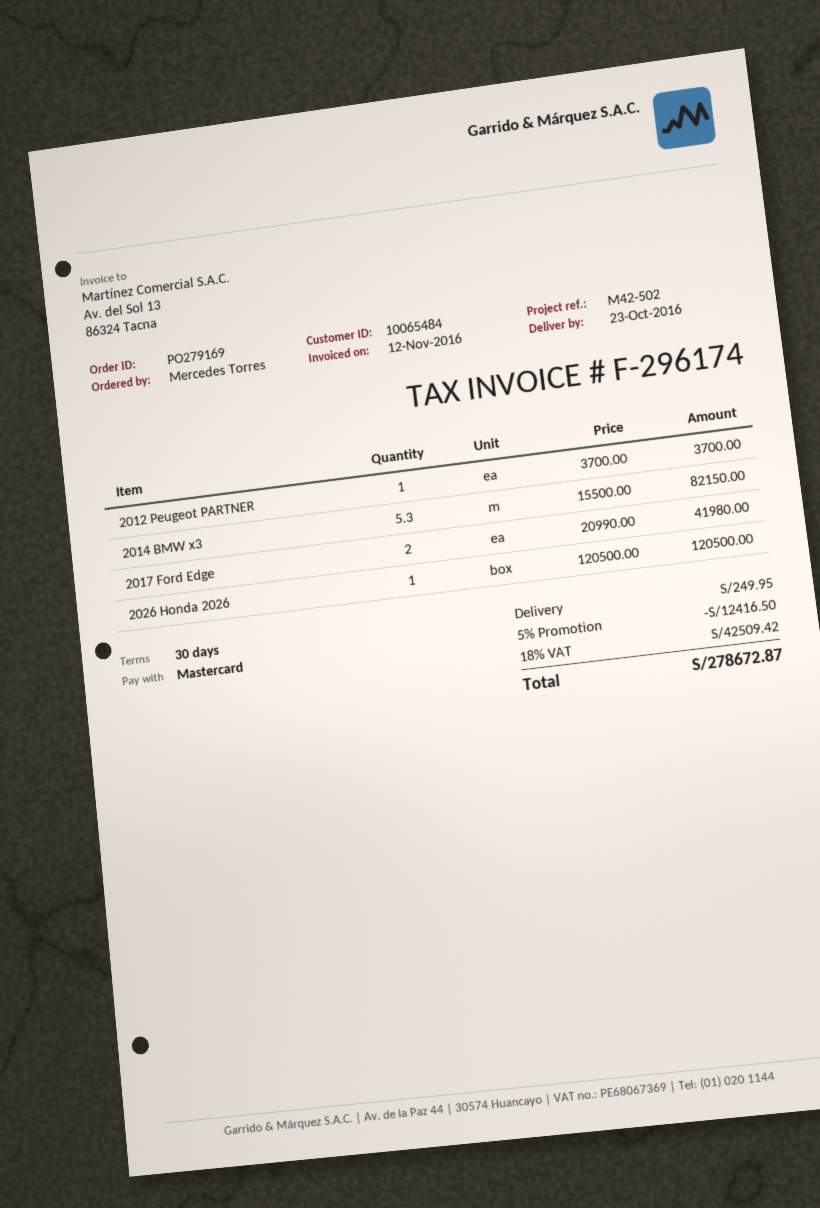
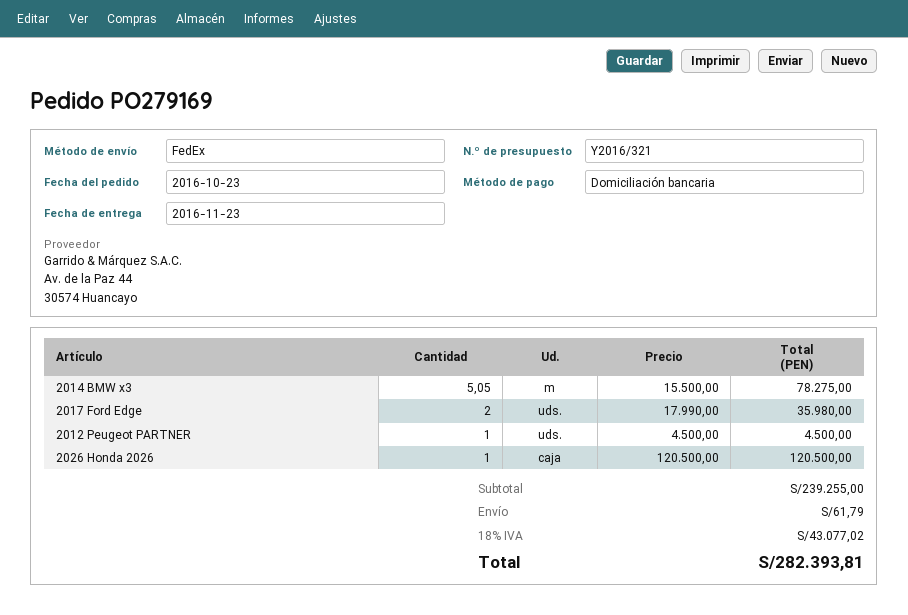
delivery date: 2016-10-23 -> 2016-11-23
payment method: Mastercard -> direct debit
2012 Peugeot PARTNER: 1 x 3700.00 = 3700.00 -> 1 x 4500.00 = 4500.00
2014 BMW x3: 5.3 x 15500.00 = 82150.00 -> 5.05 x 15500.00 = 78275.00
2017 Ford Edge: 2 x 20990.00 = 41980.00 -> 2 x 17990.00 = 35980.00
discount: 5% = 12416.50 -> none
shipping: 249.95 -> 61.79
tax: 18% = 42509.42 -> 18% = 43077.02
total: 278672.87 -> 282393.81

